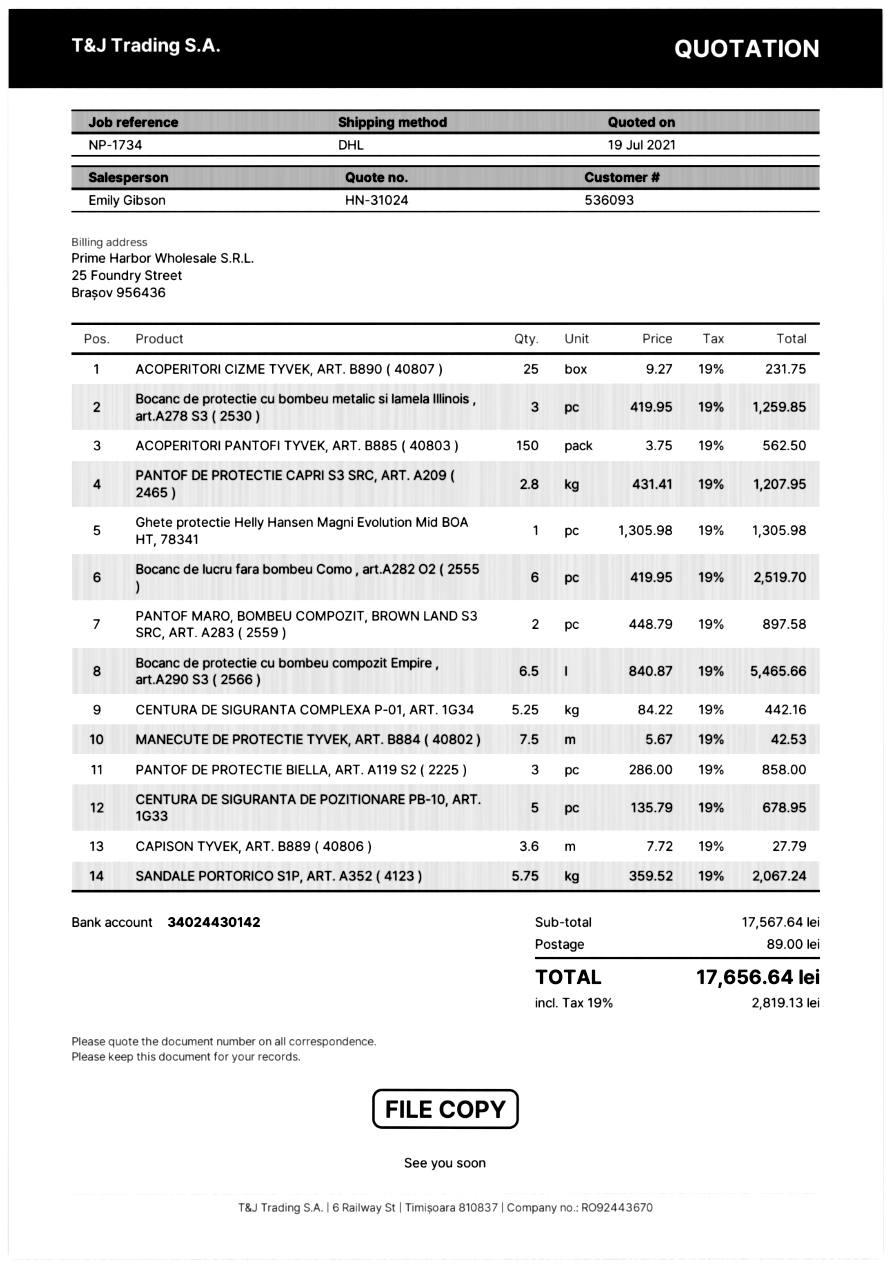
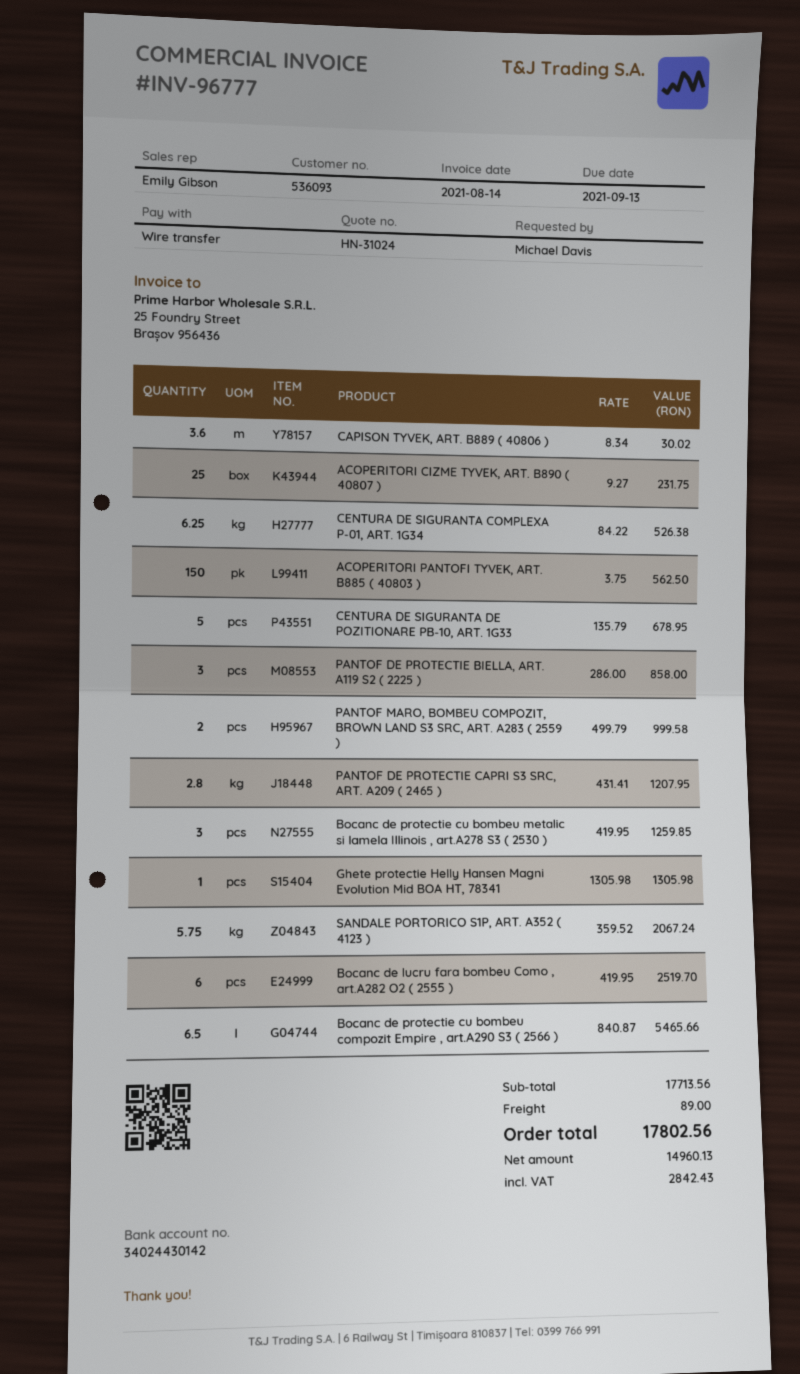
PANTOF MARO, BOMBEU COMPOZIT, BROWN LAND S3 SRC, ART. A283 ( 2559 ): 2 x 448.79 = 897.58 -> 2 x 499.79 = 999.58
CENTURA DE SIGURANTA COMPLEXA P-01, ART. 1G34: 5.25 x 84.22 = 442.16 -> 6.25 x 84.22 = 526.38
MANECUTE DE PROTECTIE TYVEK, ART. B884 ( 40802 ): 7.5 x 5.67 = 42.53 -> none
CAPISON TYVEK, ART. B889 ( 40806 ): 3.6 x 7.72 = 27.79 -> 3.6 x 8.34 = 30.02
subtotal: 17567.64 -> 17713.56
tax: 2819.13 -> 2842.43
total: 17656.64 -> 17802.56

